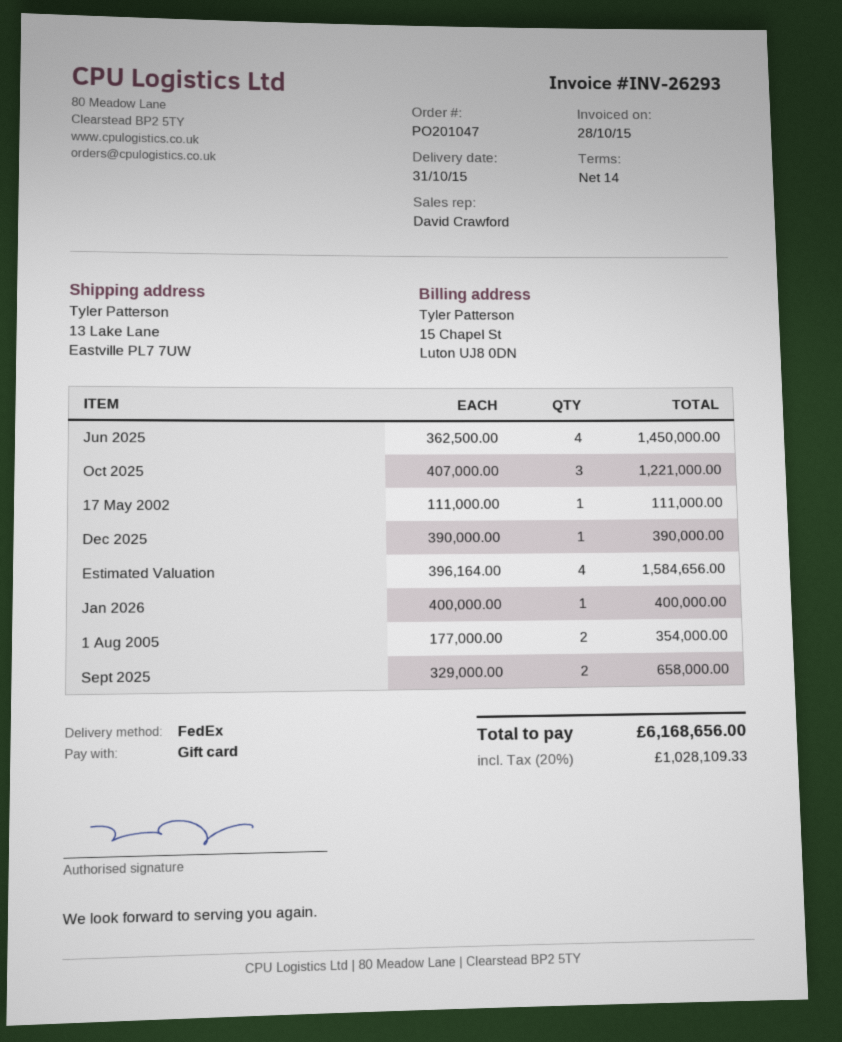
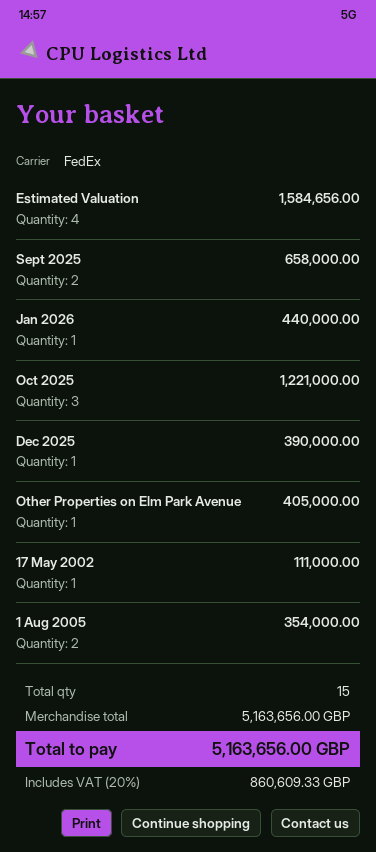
Jun 2025: 4 for 1450000.00 -> none
Jan 2026: 1 for 400000.00 -> 1 for 440000.00
Other Properties on Elm Park Avenue: none -> 1 for 405000.00
tax: 20% = 1028109.33 -> 20% = 860609.33
total: 6168656.00 -> 5163656.00

